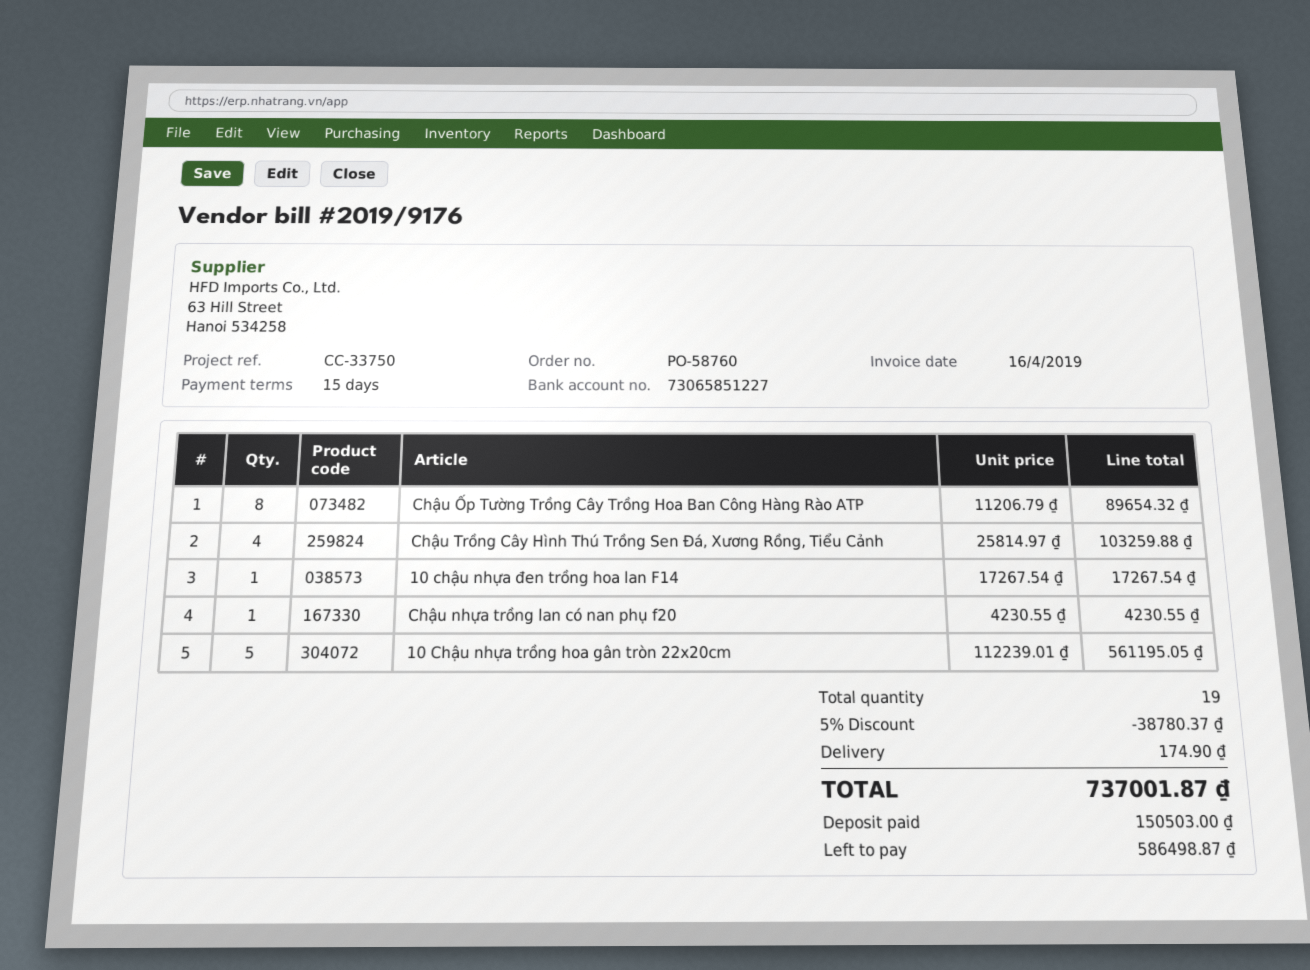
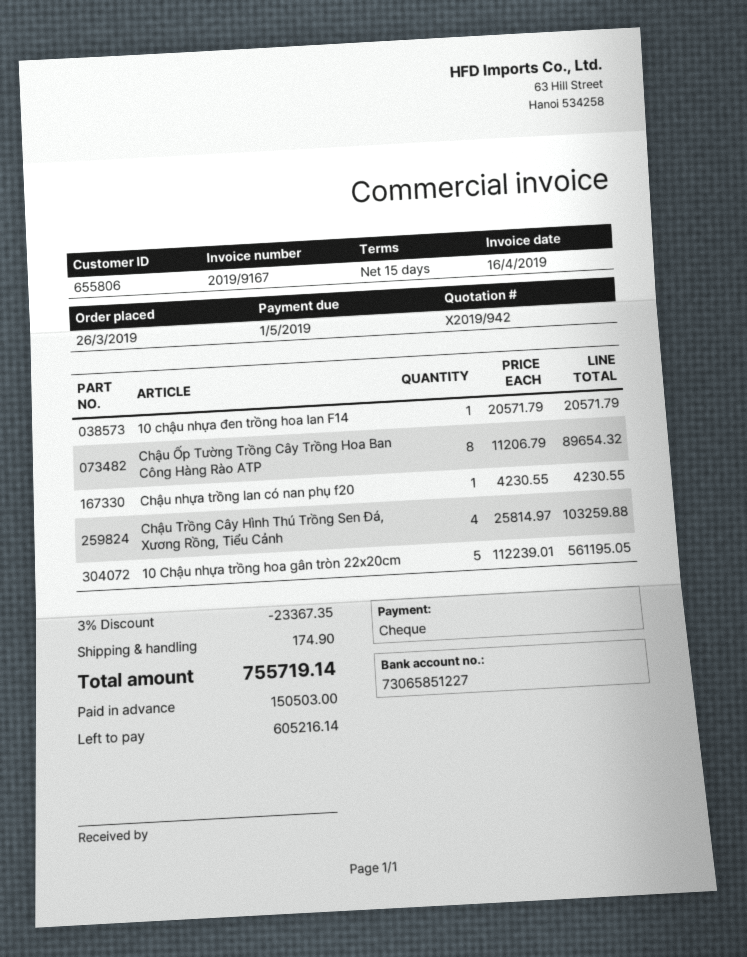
invoice number: 2019/9176 -> 2019/9167
10 chậu nhựa đen trồng hoa lan F14: 1 x 17267.54 = 17267.54 -> 1 x 20571.79 = 20571.79
discount: 5% = 38780.37 -> 3% = 23367.35
total: 737001.87 -> 755719.14
balance: 586498.87 -> 605216.14

